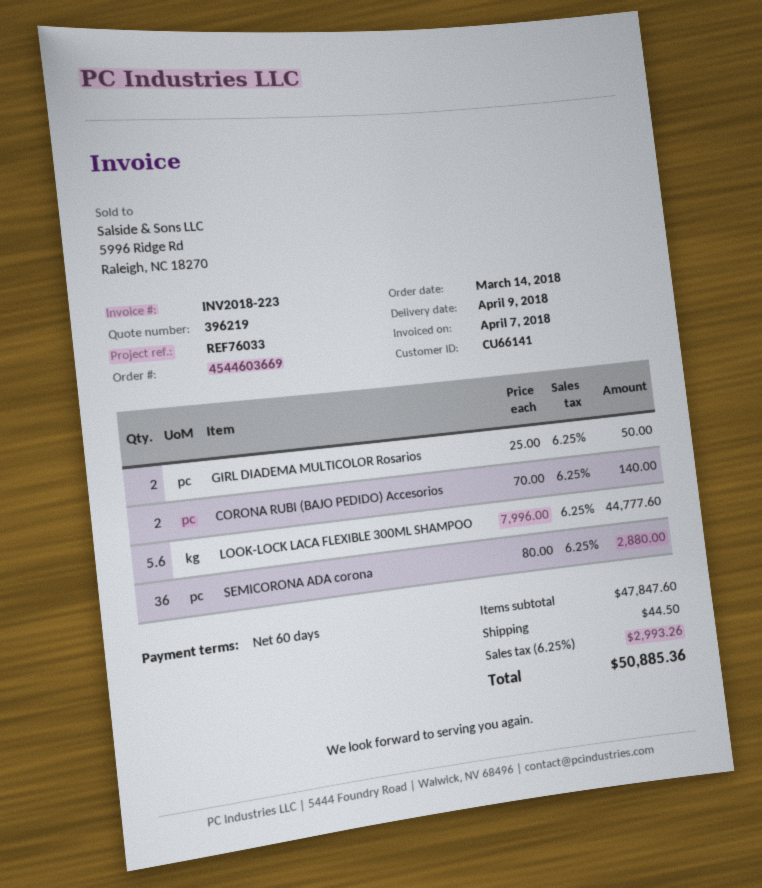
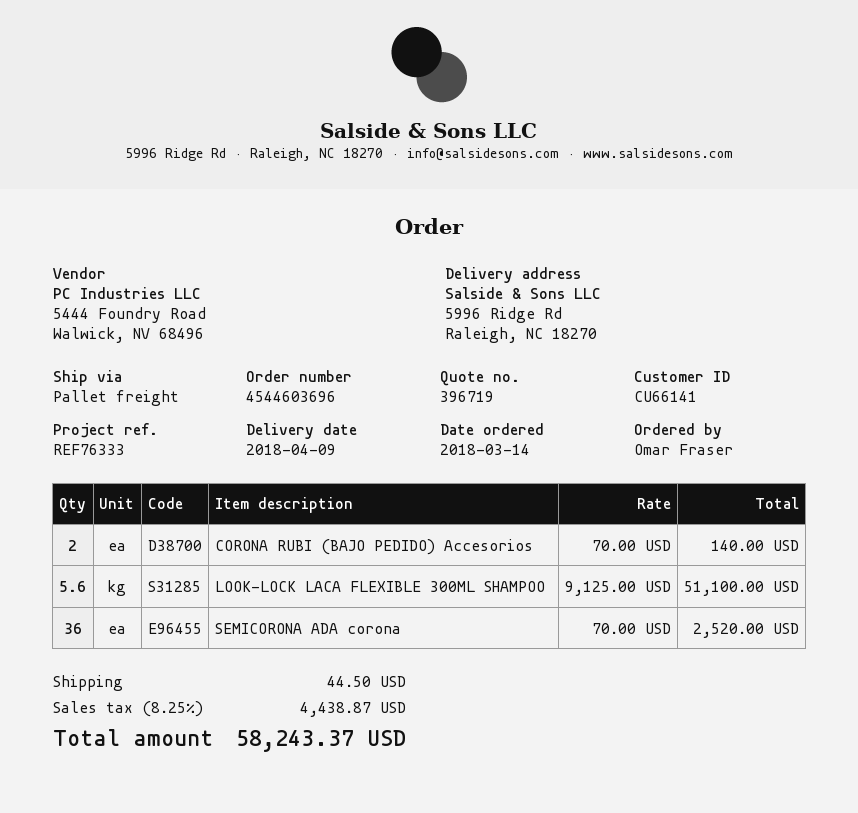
quote number: 396219 -> 396719
order number: 4544603669 -> 4544603696
reference: REF76033 -> REF76333
GIRL DIADEMA MULTICOLOR Rosarios: 2 x 25.00 = 50.00 -> none
LOOK-LOCK LACA FLEXIBLE 300ML SHAMPOO: 5.6 x 7996.00 = 44777.60 -> 5.6 x 9125.00 = 51100.00
SEMICORONA ADA corona: 36 x 80.00 = 2880.00 -> 36 x 70.00 = 2520.00
tax: 6.25% = 2993.26 -> 8.25% = 4438.87
total: 50885.36 -> 58243.37

